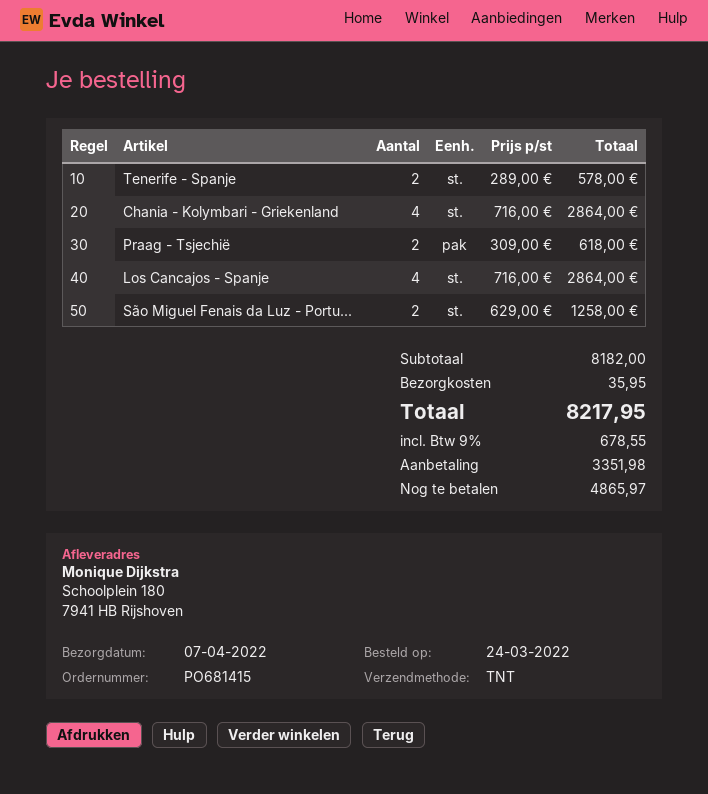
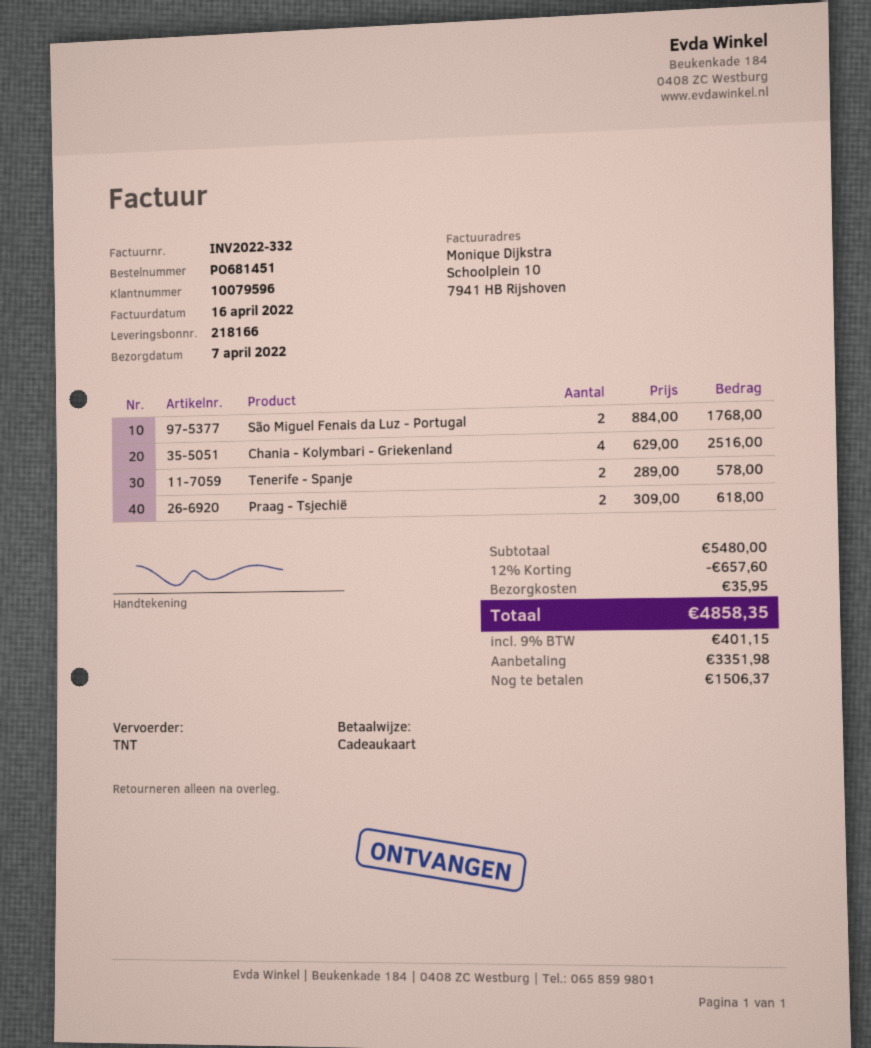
order number: PO681415 -> PO681451
Chania - Kolymbari - Griekenland: 4 x 716.00 = 2864.00 -> 4 x 629.00 = 2516.00
Los Cancajos - Spanje: 4 x 716.00 = 2864.00 -> none
São Miguel Fenais da Luz - Portu...: 2 x 629.00 = 1258.00 -> 2 x 884.00 = 1768.00
subtotal: 8182.00 -> 5480.00
discount: none -> 12% = 657.60
tax: 9% = 678.55 -> 9% = 401.15
total: 8217.95 -> 4858.35
balance: 4865.97 -> 1506.37

